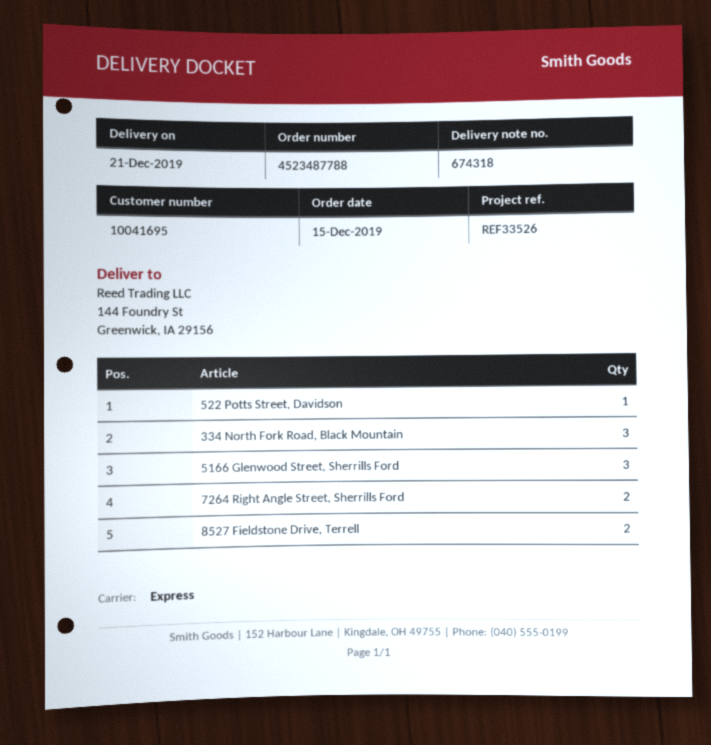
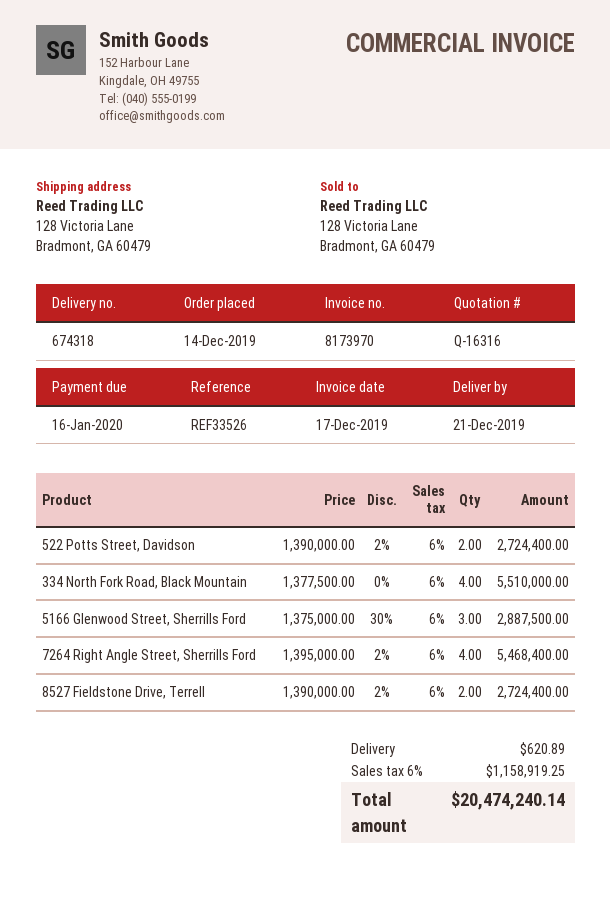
order date: 2019-12-15 -> 2019-12-14
ship to: 144 Foundry St, Greenwick, IA 29156 -> 128 Victoria Lane, Bradmont, GA 60479
522 Potts Street, Davidson: 1 -> 2
334 North Fork Road, Black Mountain: 3 -> 4
7264 Right Angle Street, Sherrills Ford: 2 -> 4

